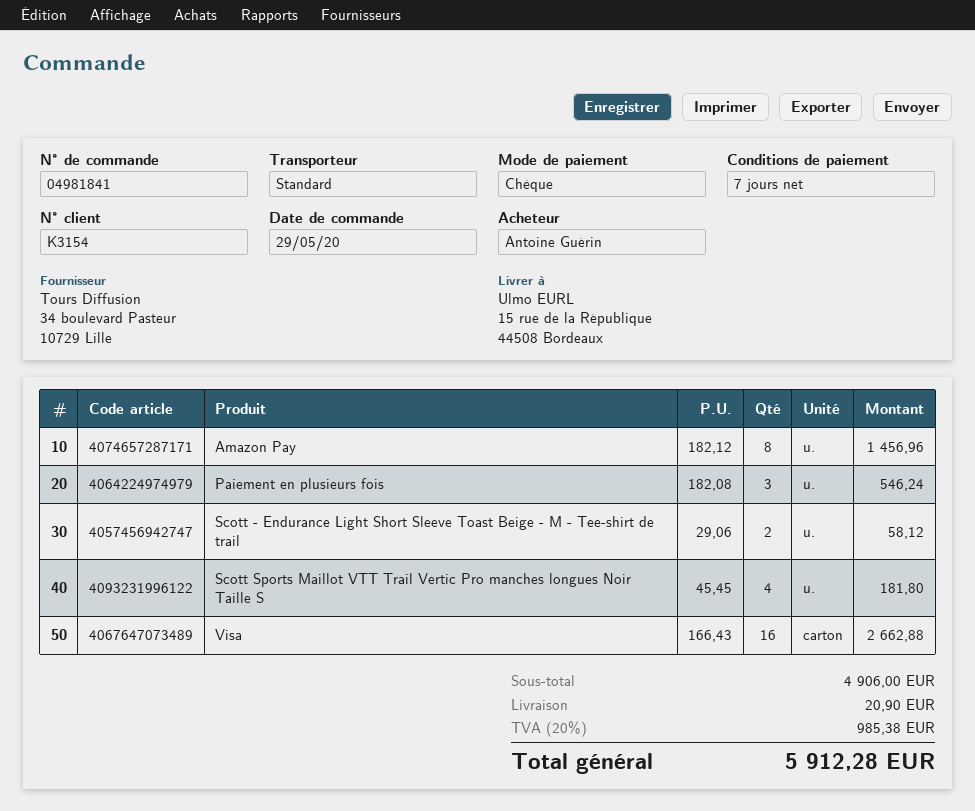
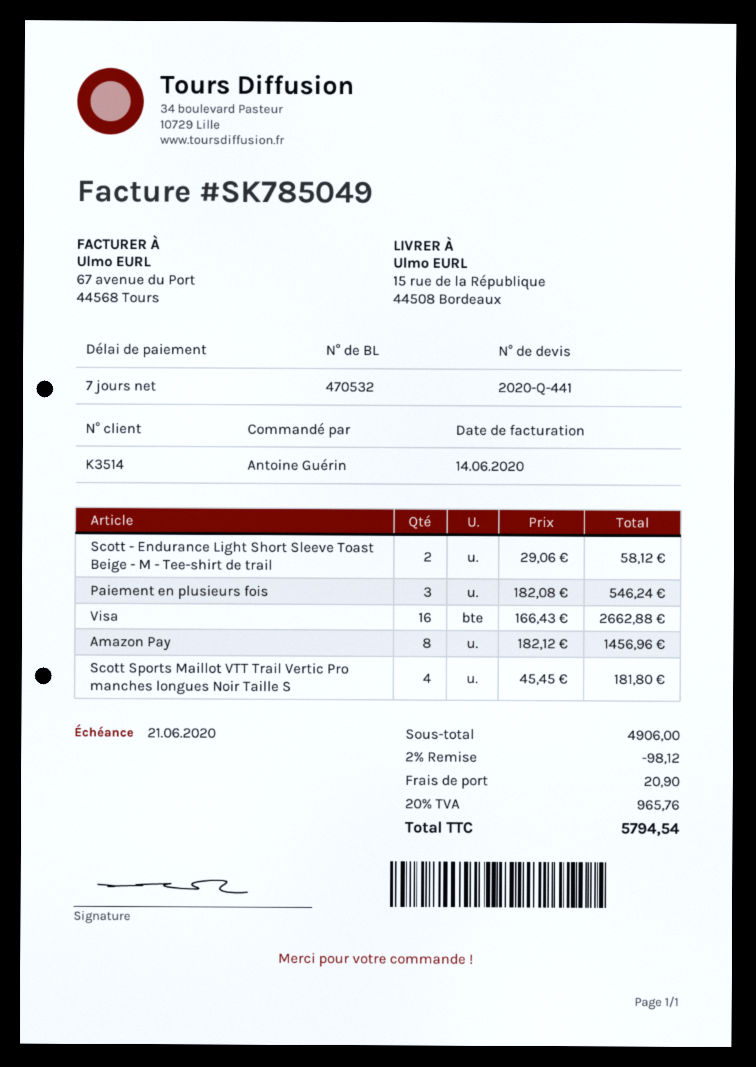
customer number: K3154 -> K3514
discount: none -> 2% = 98.12
tax: 20% = 985.38 -> 20% = 965.76
total: 5912.28 -> 5794.54

